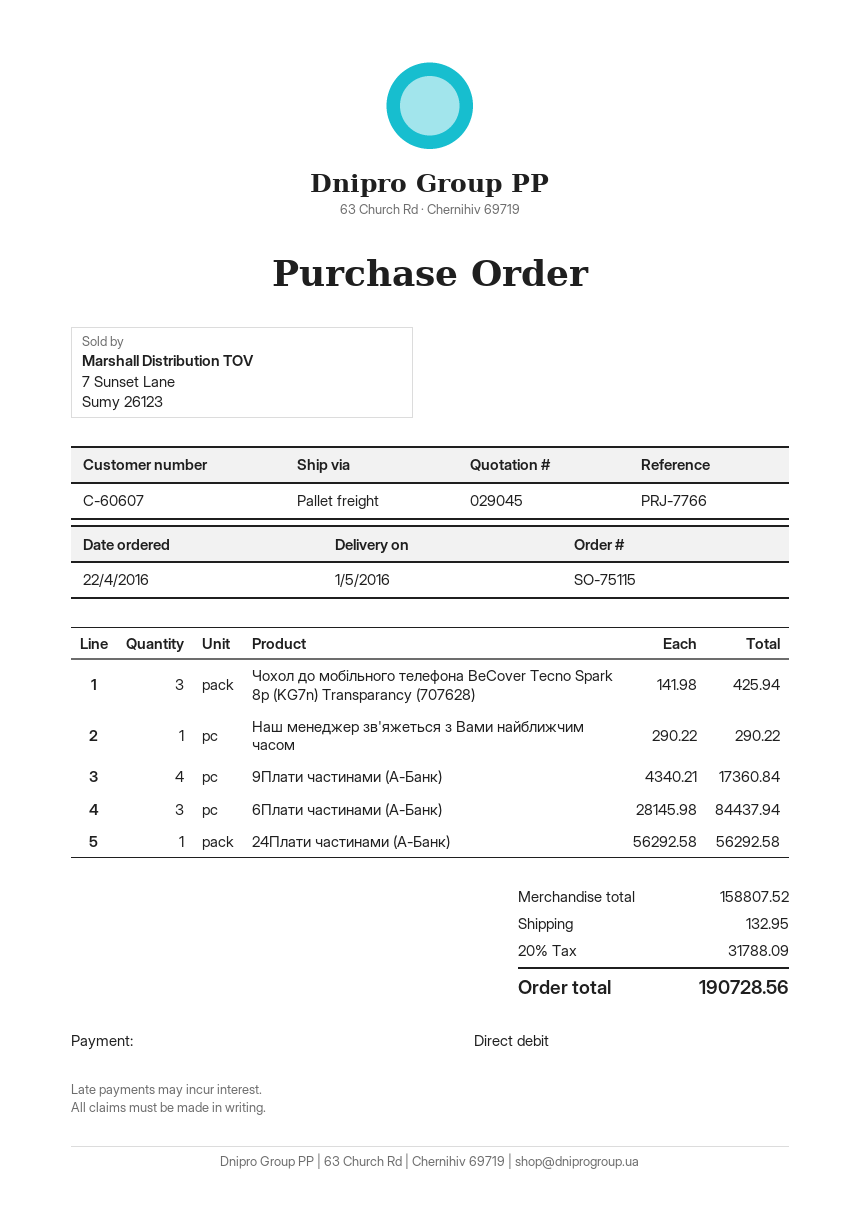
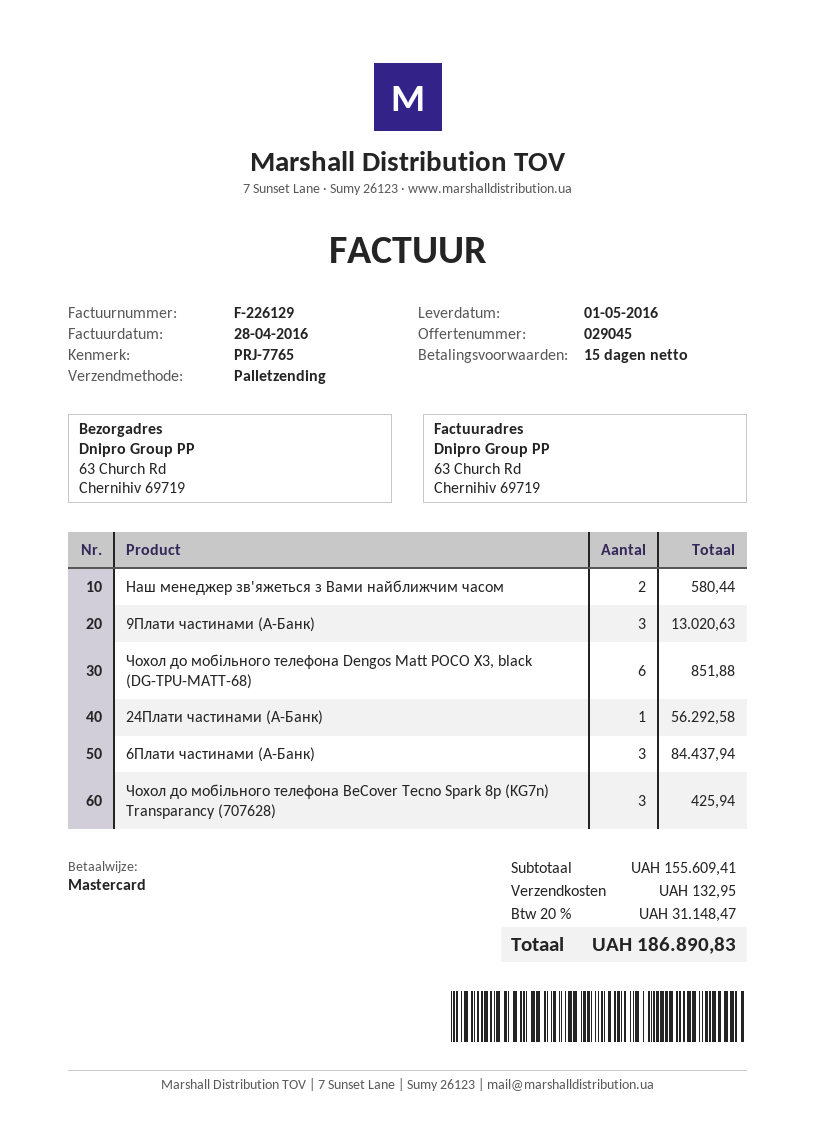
reference: PRJ-7766 -> PRJ-7765
payment method: direct debit -> Mastercard
Наш менеджер зв'яжеться з Вами найближчим часом: 1 for 290.22 -> 2 for 580.44
9Плати частинами (А-Банк): 4 for 17360.84 -> 3 for 13020.63
Чохол до мобільного телефона Dengos Matt POCO X3, black (DG-TPU-MATT-68): none -> 6 for 851.88
subtotal: 158807.52 -> 155609.41
tax: 20% = 31788.09 -> 20% = 31148.47
total: 190728.56 -> 186890.83

